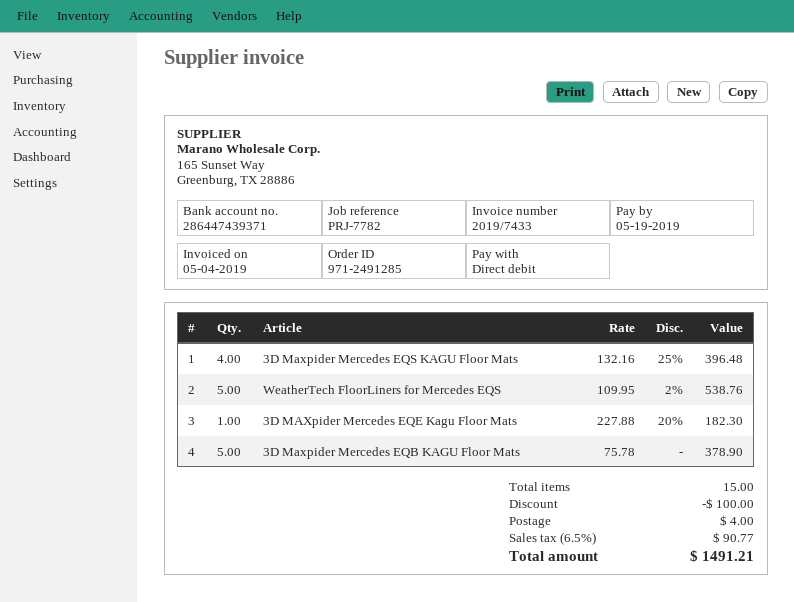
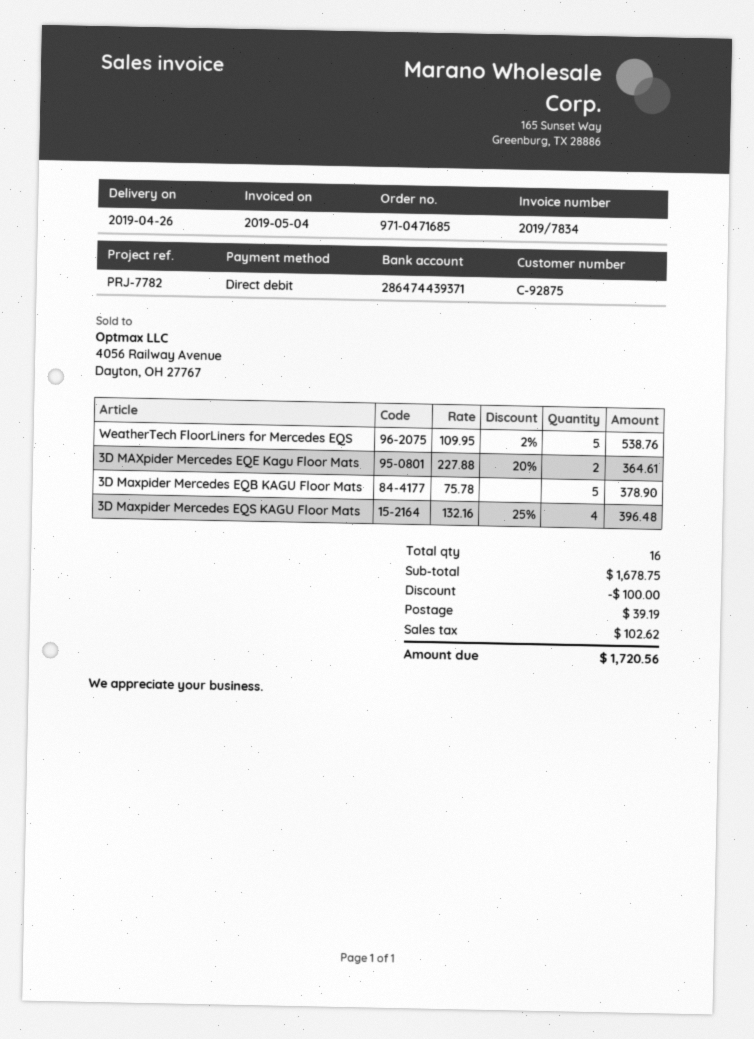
order number: 971-2491285 -> 971-0471685
invoice number: 2019/7433 -> 2019/7834
bank account: 286447439371 -> 286474439371
3D MAXpider Mercedes EQE Kagu Floor Mats: 1 x 227.88 - 20% = 182.30 -> 2 x 227.88 - 20% = 364.61
total quantity: 15 -> 16
shipping: 4.00 -> 39.19
tax: 90.77 -> 102.62
total: 1491.21 -> 1720.56

